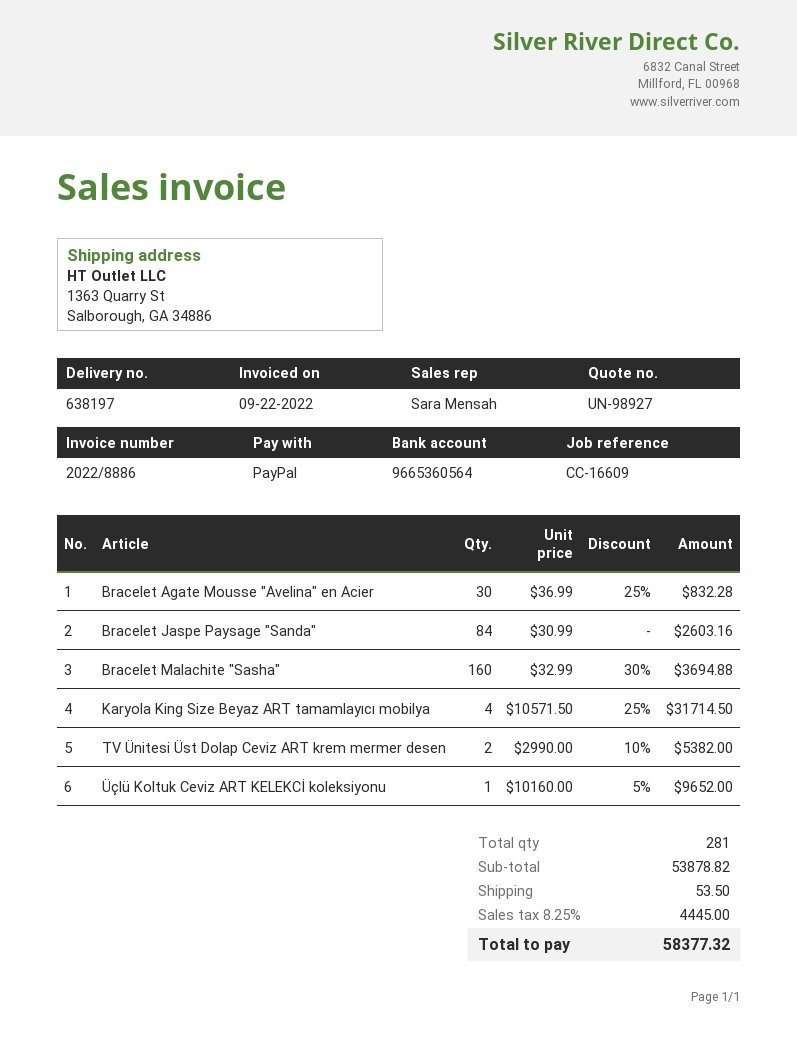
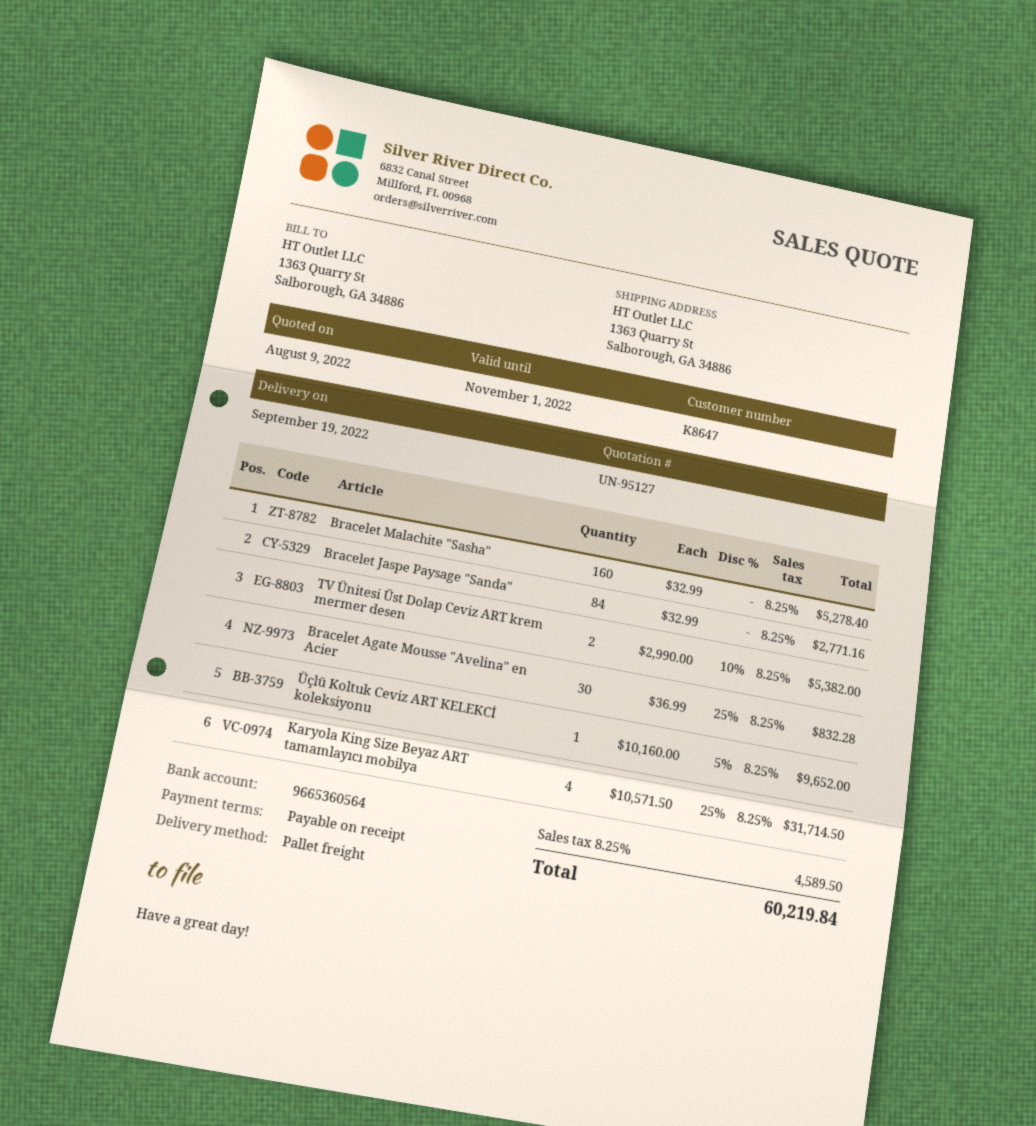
quote number: UN-98927 -> UN-95127
Bracelet Jaspe Paysage "Sanda": 84 x 30.99 = 2603.16 -> 84 x 32.99 = 2771.16
Bracelet Malachite "Sasha": 160 x 32.99 - 30% = 3694.88 -> 160 x 32.99 = 5278.40
shipping: 53.50 -> none
tax: 8.25% = 4445.00 -> 8.25% = 4589.50
total: 58377.32 -> 60219.84

